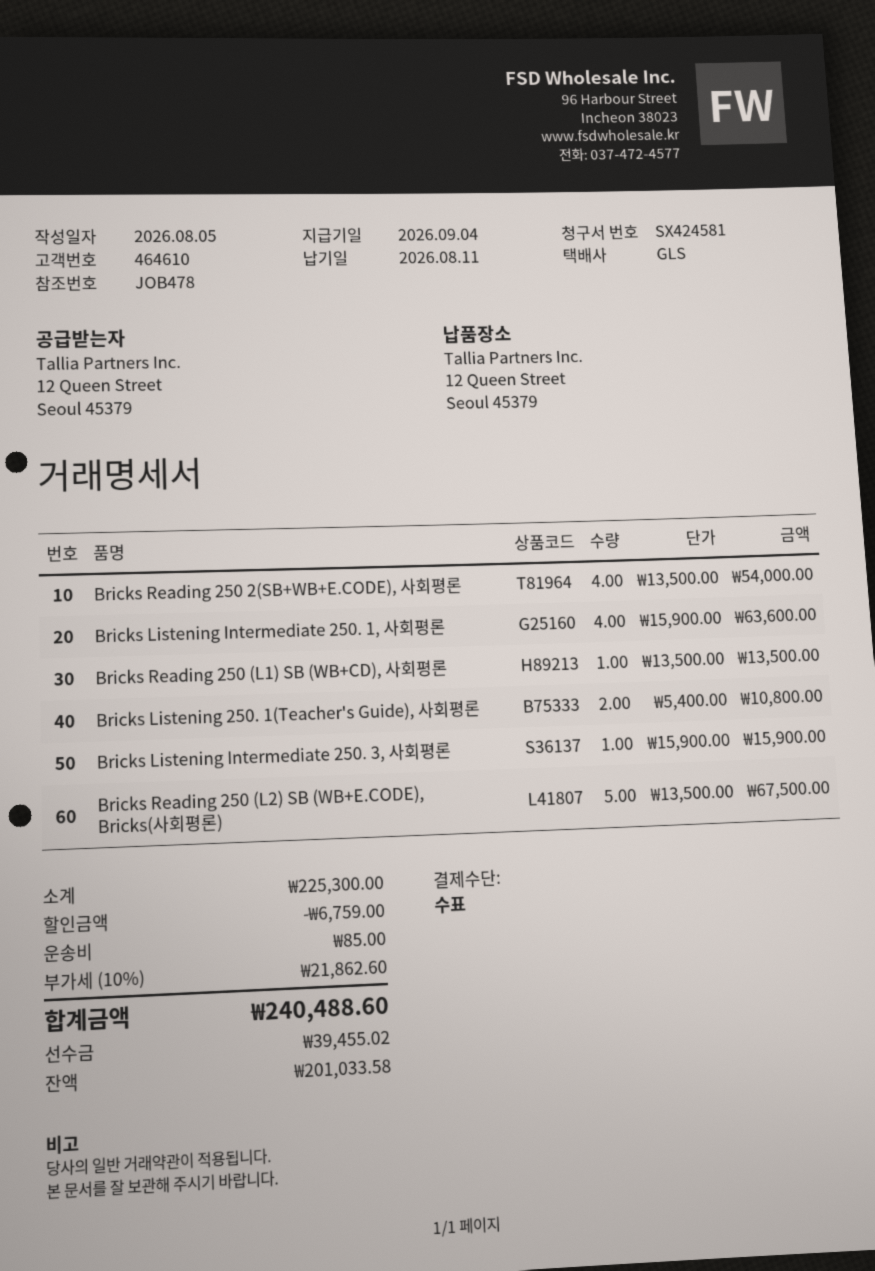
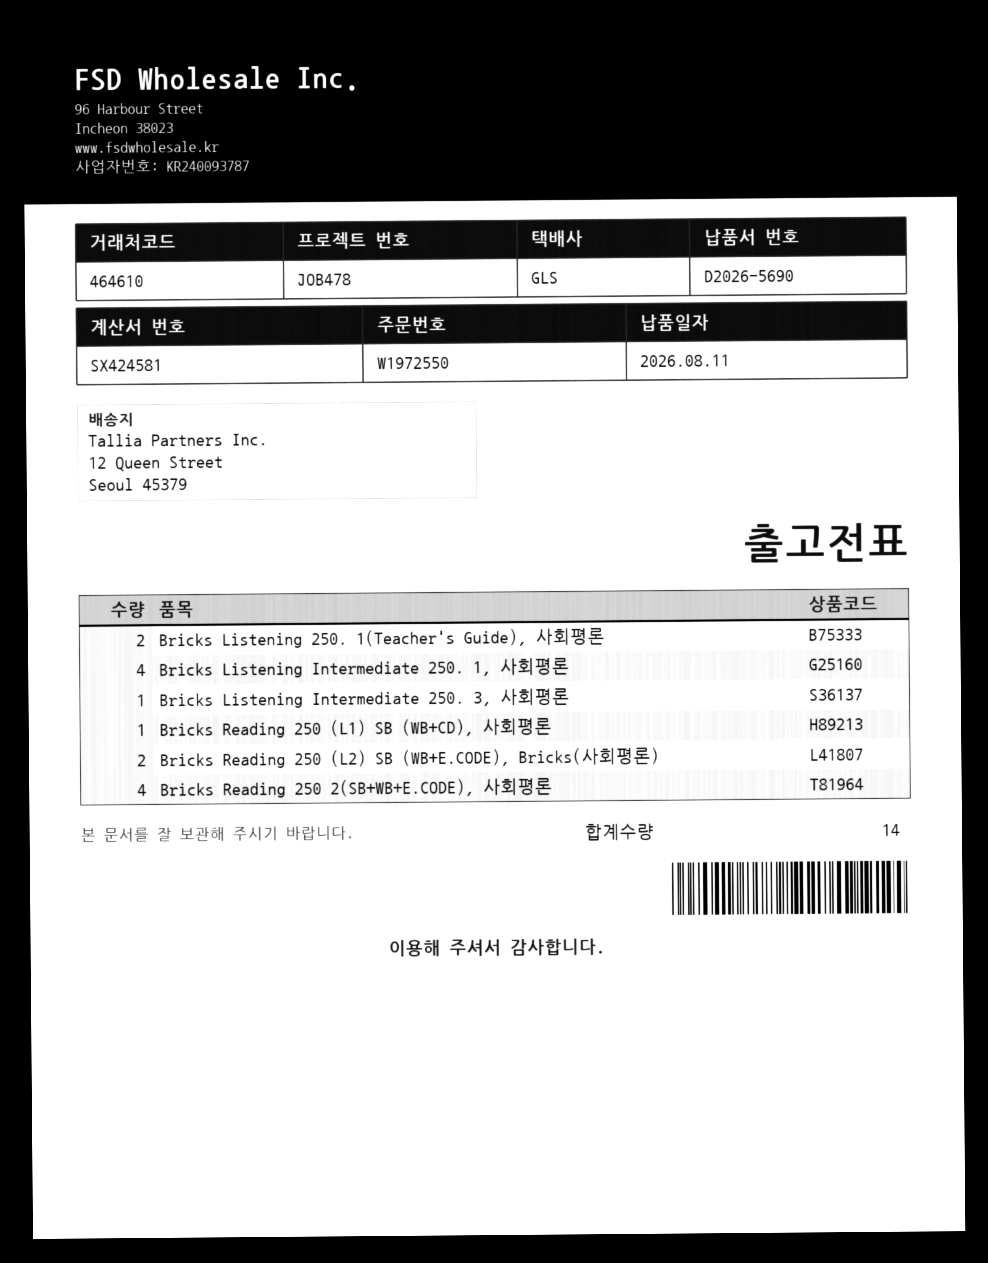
Bricks Reading 250 (L2) SB (WB+E.CODE), Bricks(사회평론): 5 -> 2

